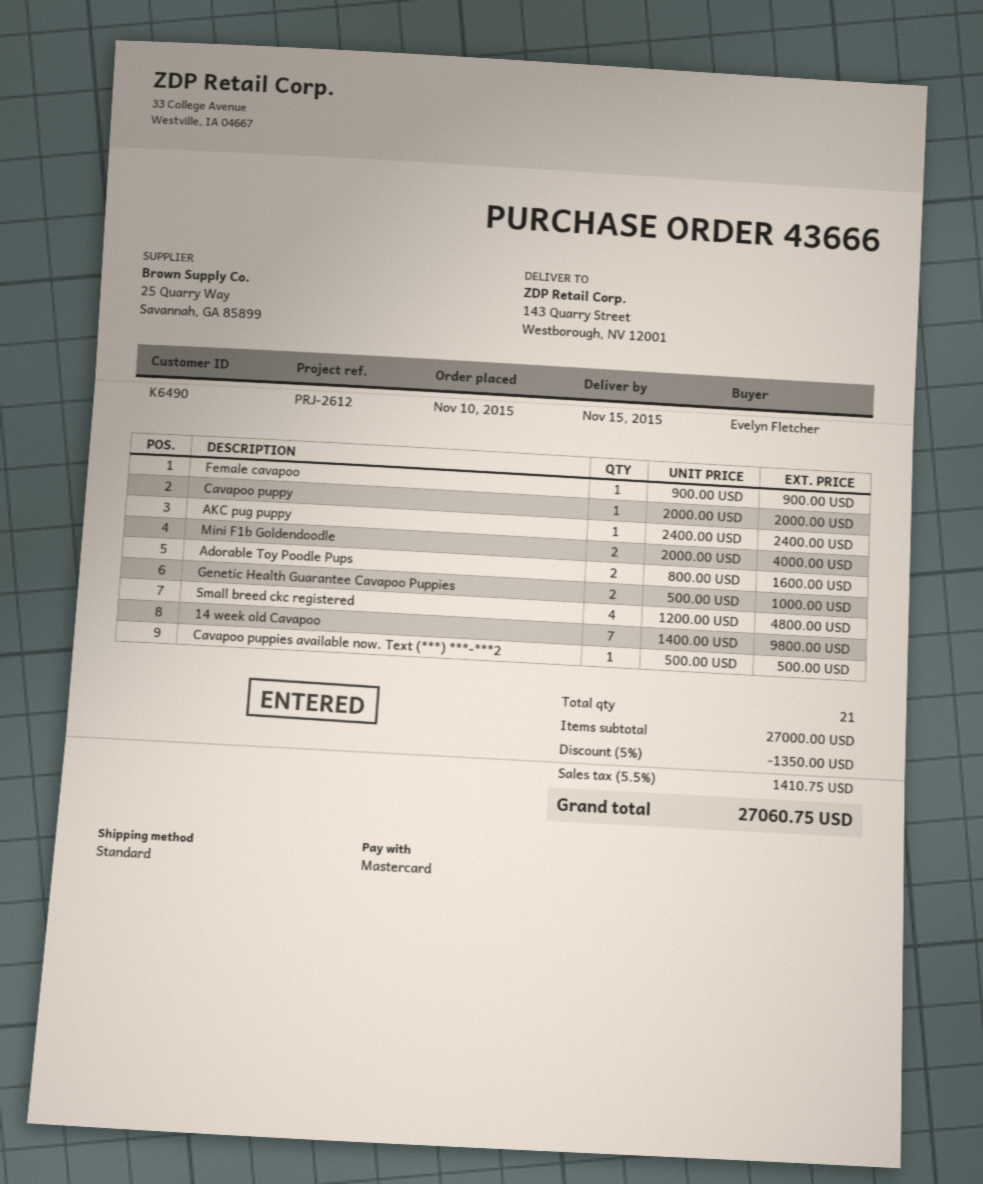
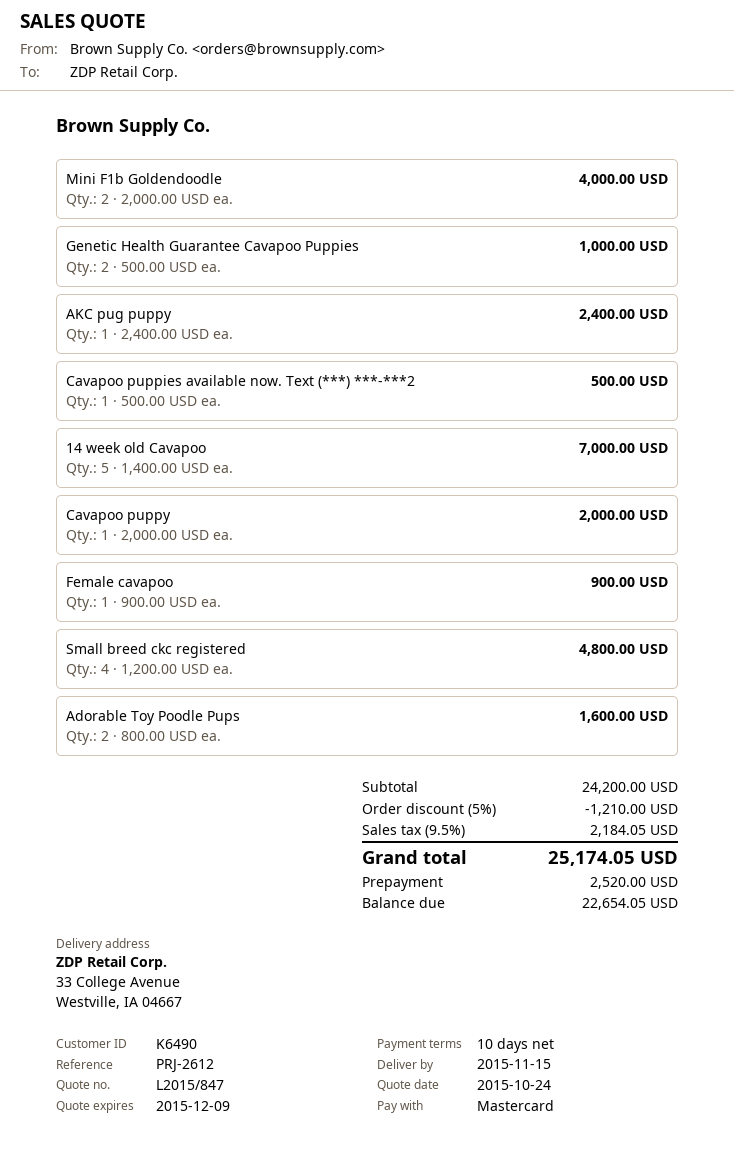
ship to: 143 Quarry Street, Westborough, NV 12001 -> 33 College Avenue, Westville, IA 04667
14 week old Cavapoo: 7 x 1400.00 = 9800.00 -> 5 x 1400.00 = 7000.00
subtotal: 27000.00 -> 24200.00
discount: 5% = 1350.00 -> 5% = 1210.00
tax: 5.5% = 1410.75 -> 9.5% = 2184.05
total: 27060.75 -> 25174.05

